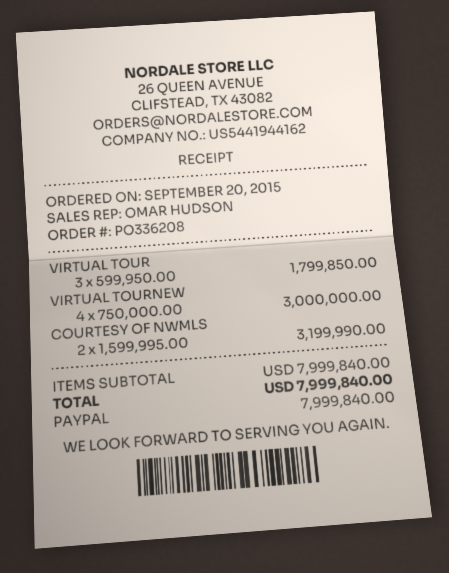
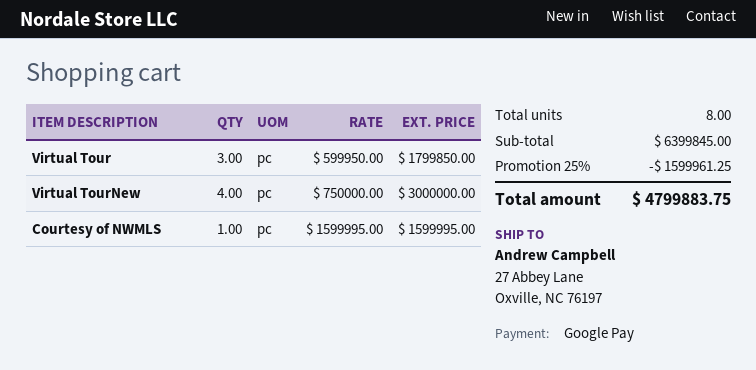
payment method: PayPal -> Google Pay
COURTESY OF NWMLS: 2 x 1599995.00 = 3199990.00 -> 1 x 1599995.00 = 1599995.00
subtotal: 7999840.00 -> 6399845.00
discount: none -> 25% = 1599961.25
total: 7999840.00 -> 4799883.75

